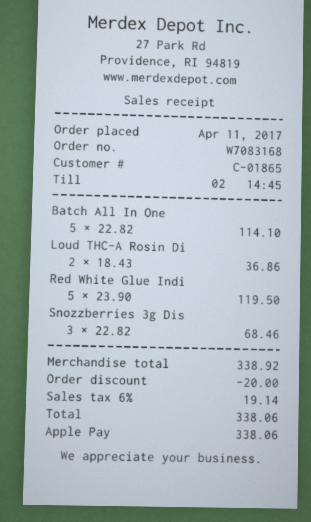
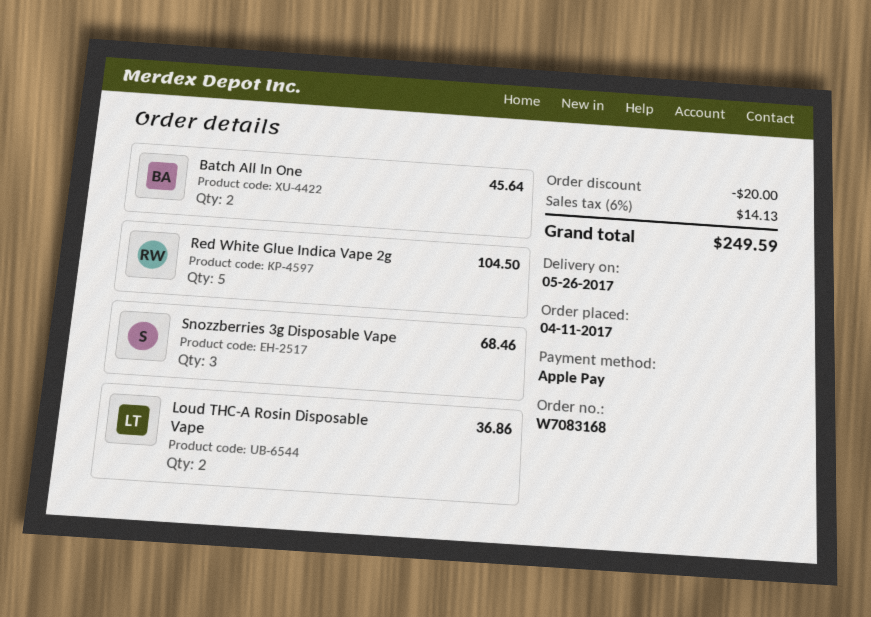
Batch All In One: 5 for 114.10 -> 2 for 45.64
Red White Glue Indi: 5 for 119.50 -> 5 for 104.50
tax: 6% = 19.14 -> 6% = 14.13
total: 338.06 -> 249.59

